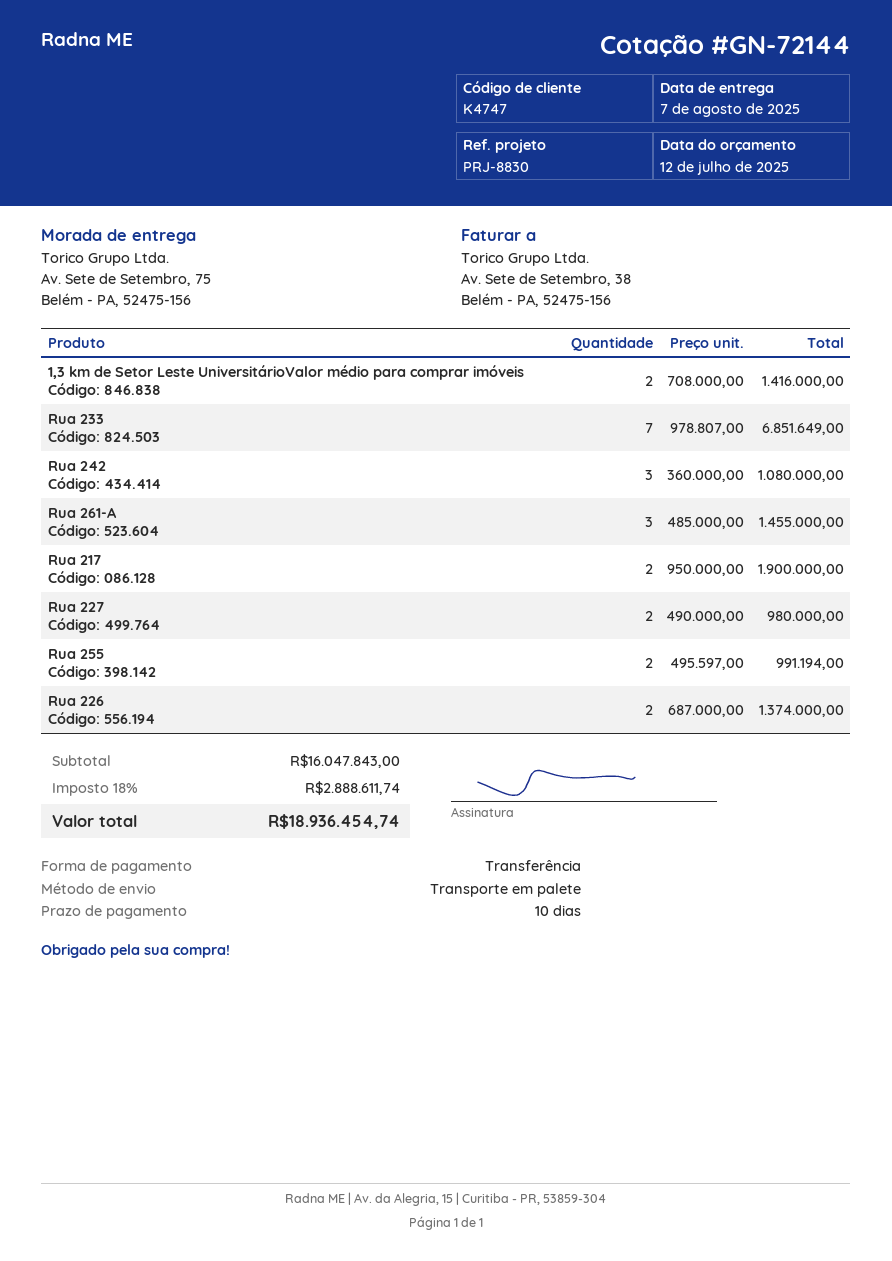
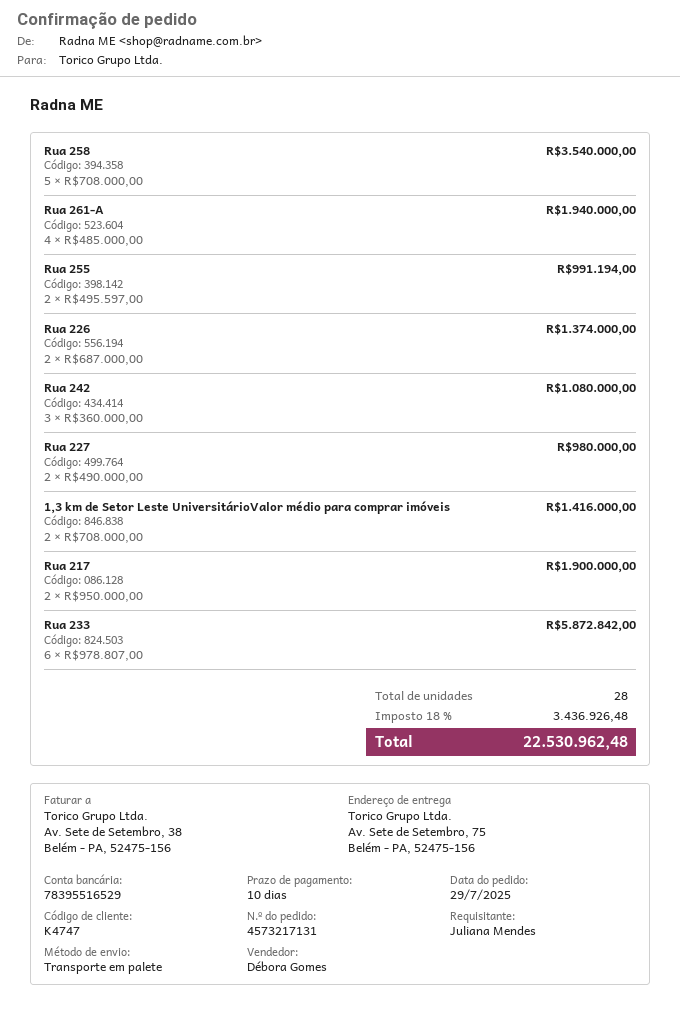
Rua 233: 7 x 978807.00 = 6851649.00 -> 6 x 978807.00 = 5872842.00
Rua 261-A: 3 x 485000.00 = 1455000.00 -> 4 x 485000.00 = 1940000.00
Rua 258: none -> 5 x 708000.00 = 3540000.00
tax: 18% = 2888611.74 -> 18% = 3436926.48
total: 18936454.74 -> 22530962.48

